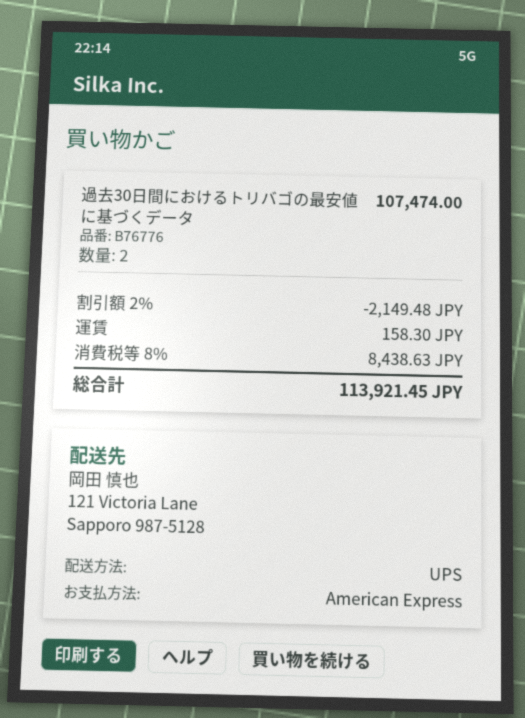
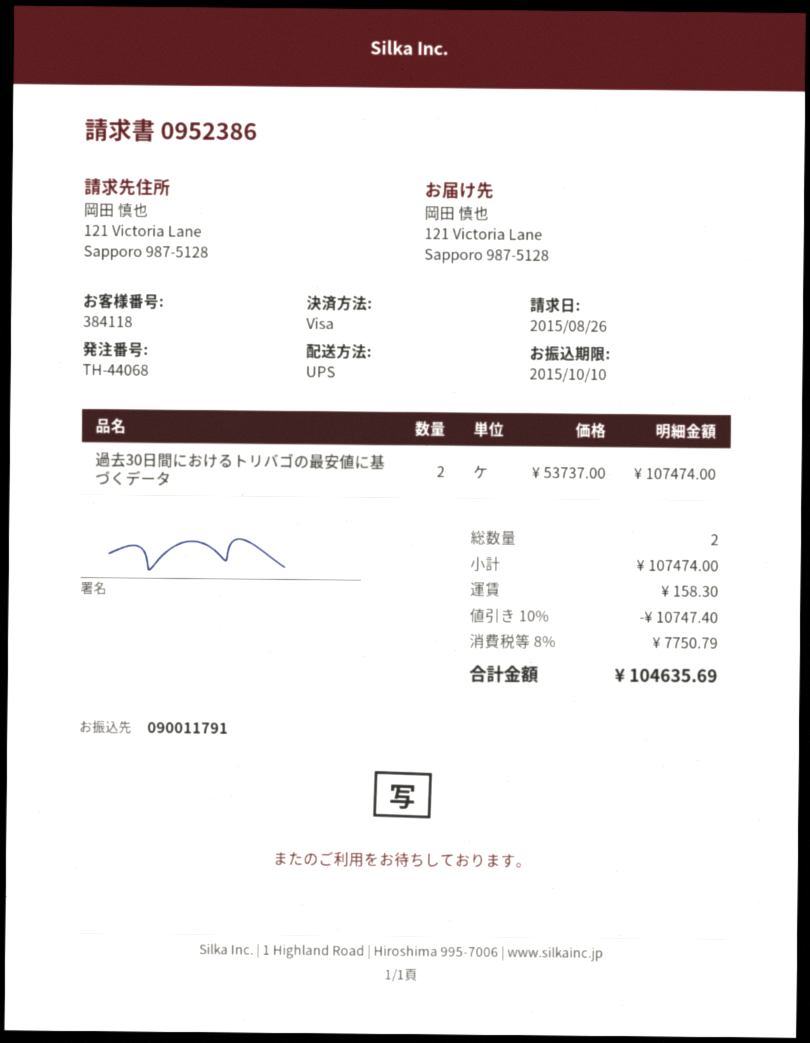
payment method: American Express -> Visa
discount: 2% = 2149.48 -> 10% = 10747.40
tax: 8% = 8438.63 -> 8% = 7750.79
total: 113921.45 -> 104635.69

